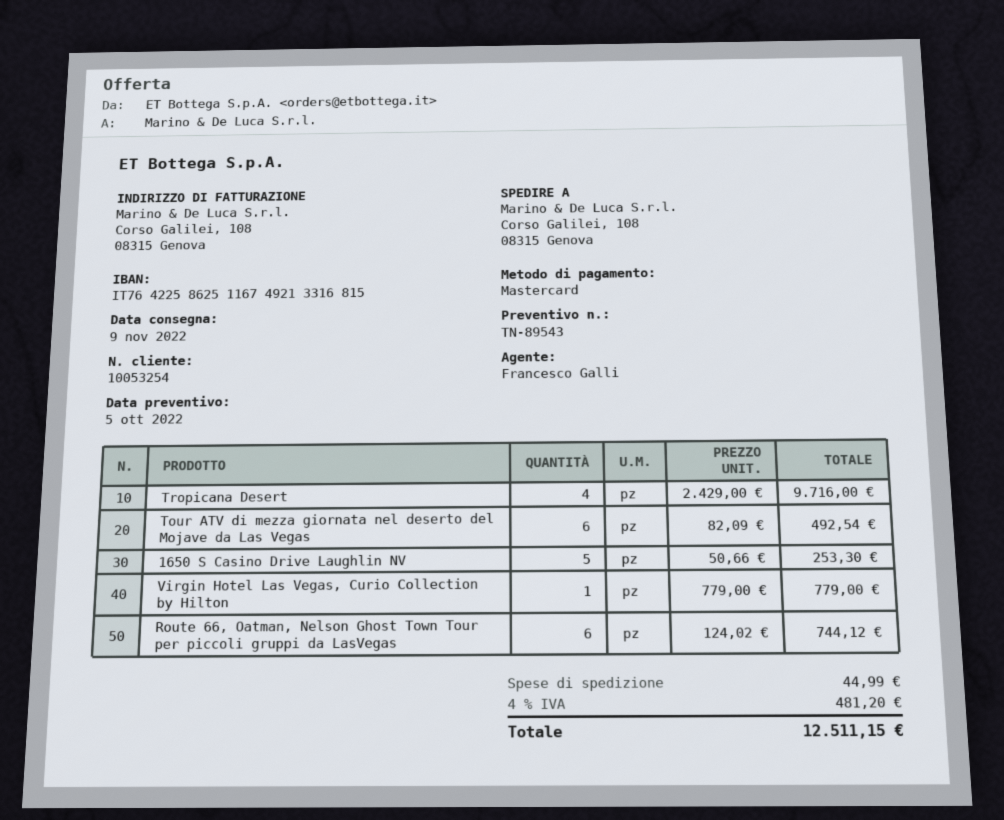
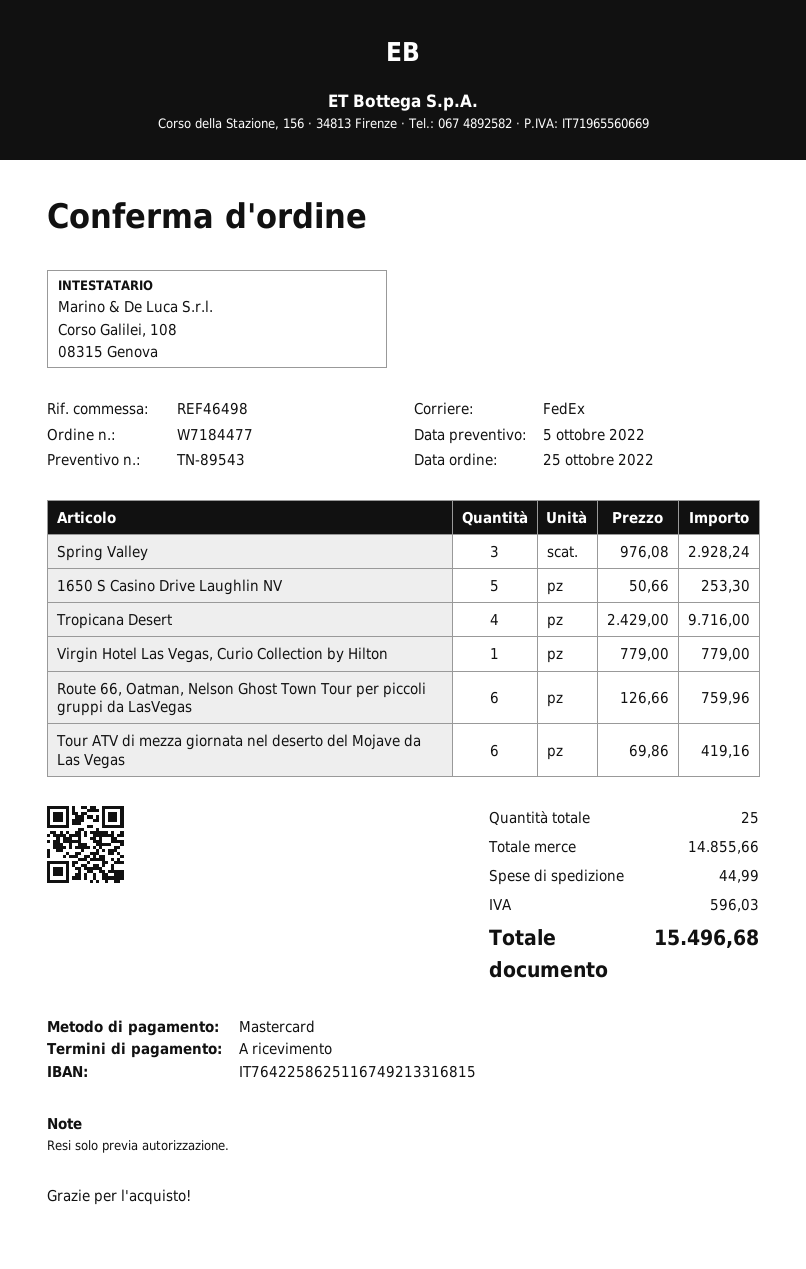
Tour ATV di mezza giornata nel deserto del Mojave da Las Vegas: 6 x 82.09 = 492.54 -> 6 x 69.86 = 419.16
Route 66, Oatman, Nelson Ghost Town Tour per piccoli gruppi da LasVegas: 6 x 124.02 = 744.12 -> 6 x 126.66 = 759.96
Spring Valley: none -> 3 x 976.08 = 2928.24
tax: 481.20 -> 596.03
total: 12511.15 -> 15496.68

